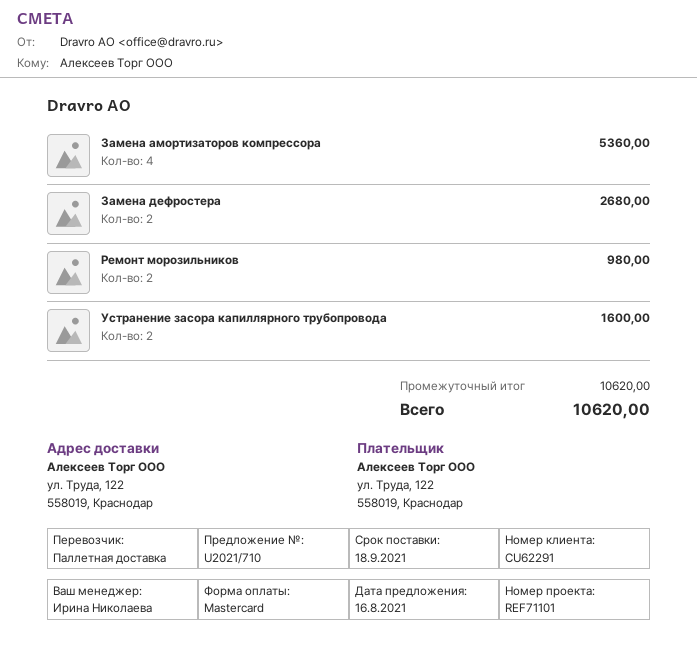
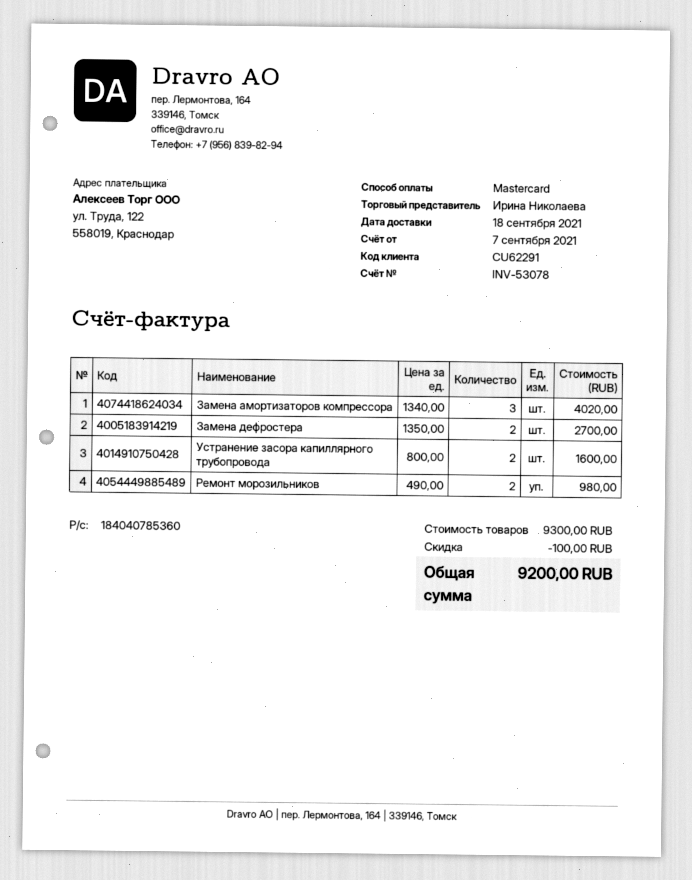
Замена амортизаторов компрессора: 4 for 5360.00 -> 3 for 4020.00
Замена дефростера: 2 for 2680.00 -> 2 for 2700.00
subtotal: 10620.00 -> 9300.00
discount: none -> 100.00
total: 10620.00 -> 9200.00

